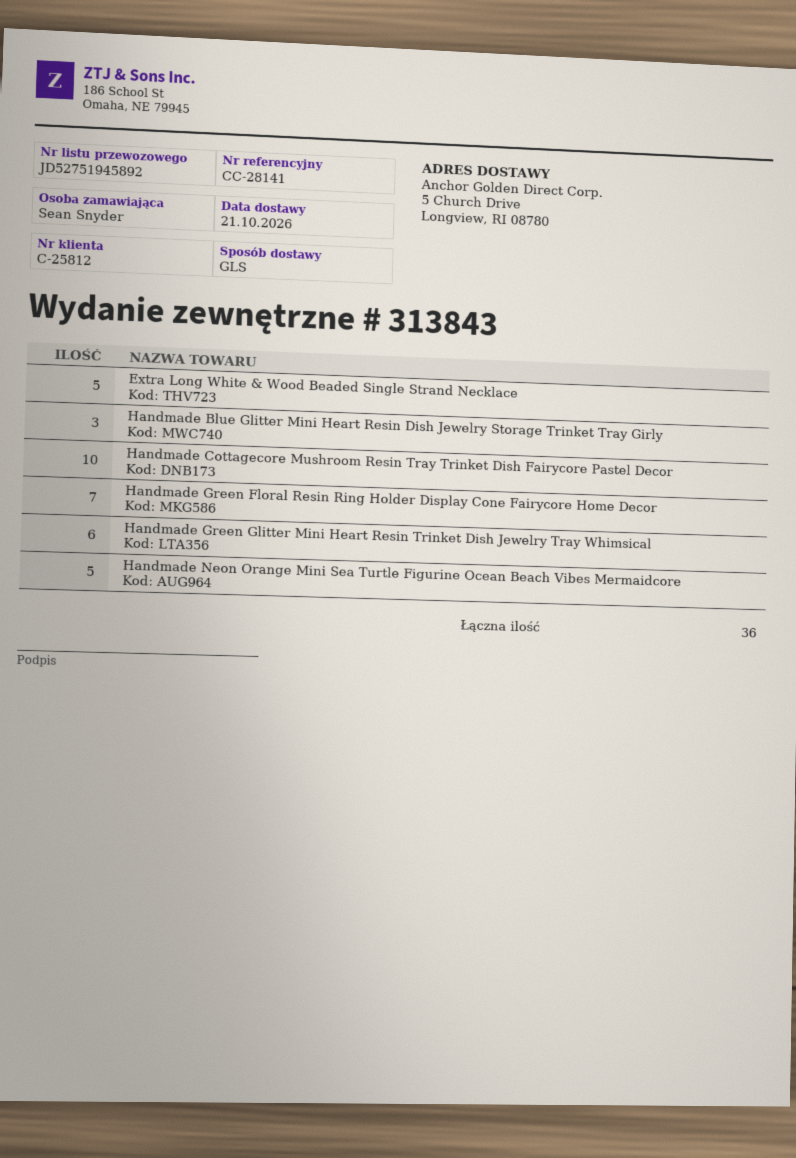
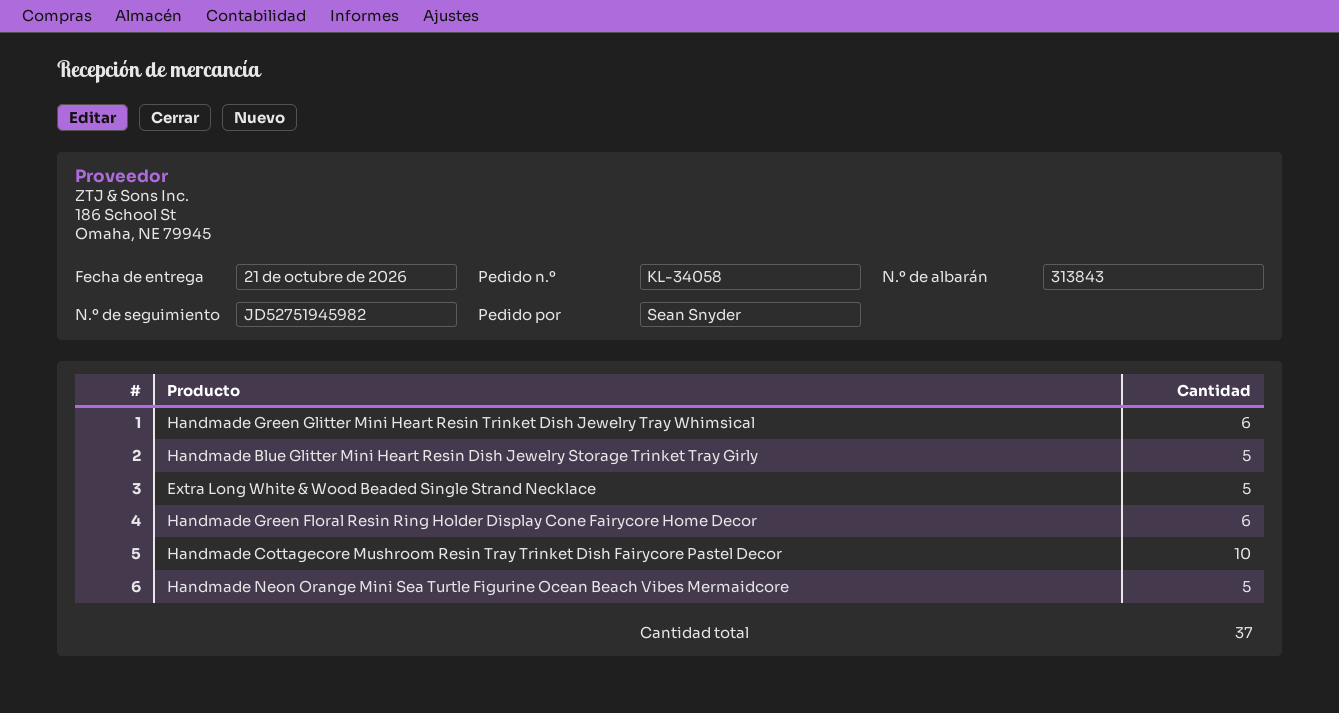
tracking number: JD52751945892 -> JD52751945982
Handmade Blue Glitter Mini Heart Resin Dish Jewelry Storage Trinket Tray Girly: 3 -> 5
Handmade Green Floral Resin Ring Holder Display Cone Fairycore Home Decor: 7 -> 6
total quantity: 36 -> 37

